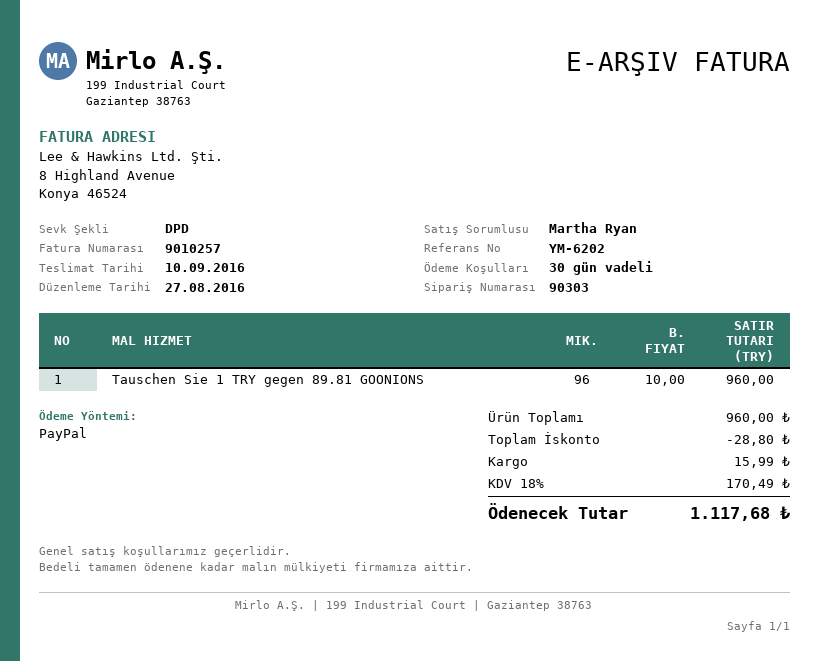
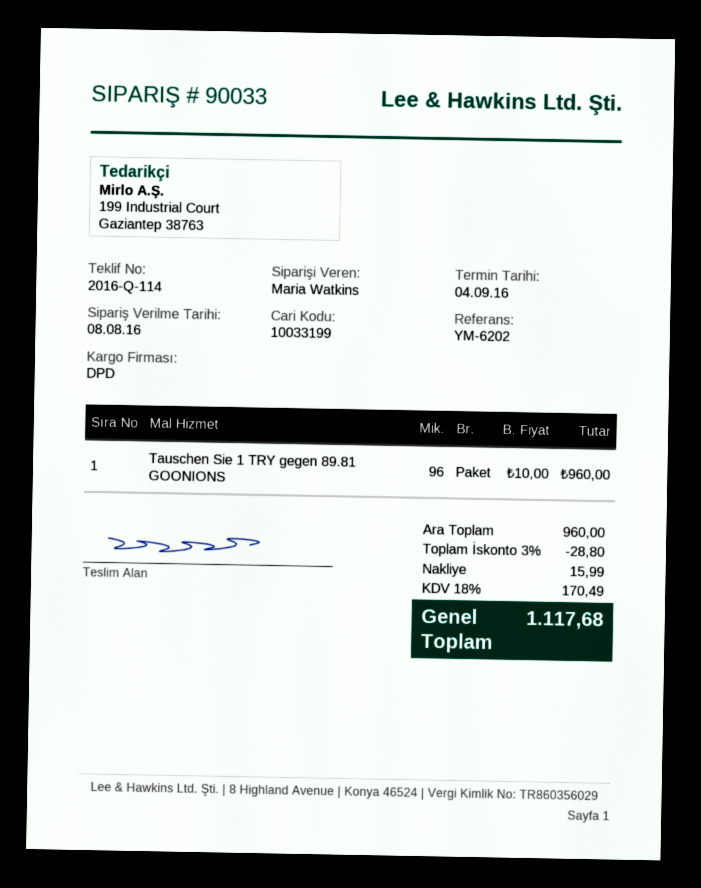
order number: 90303 -> 90033
delivery date: 2016-09-10 -> 2016-09-04

